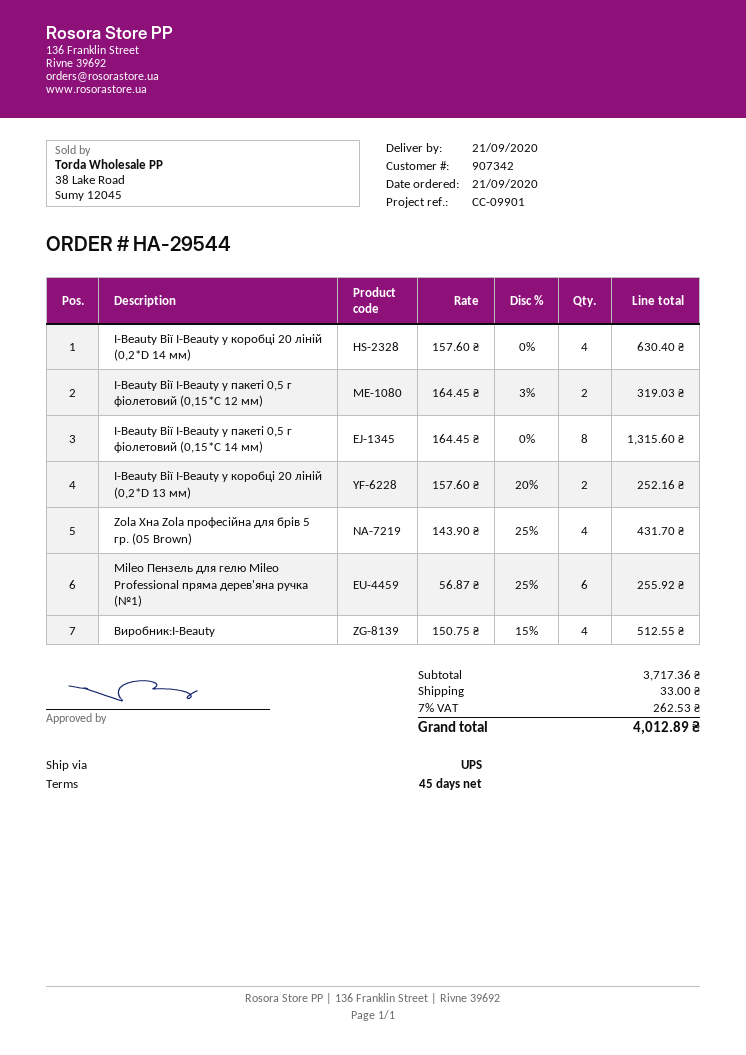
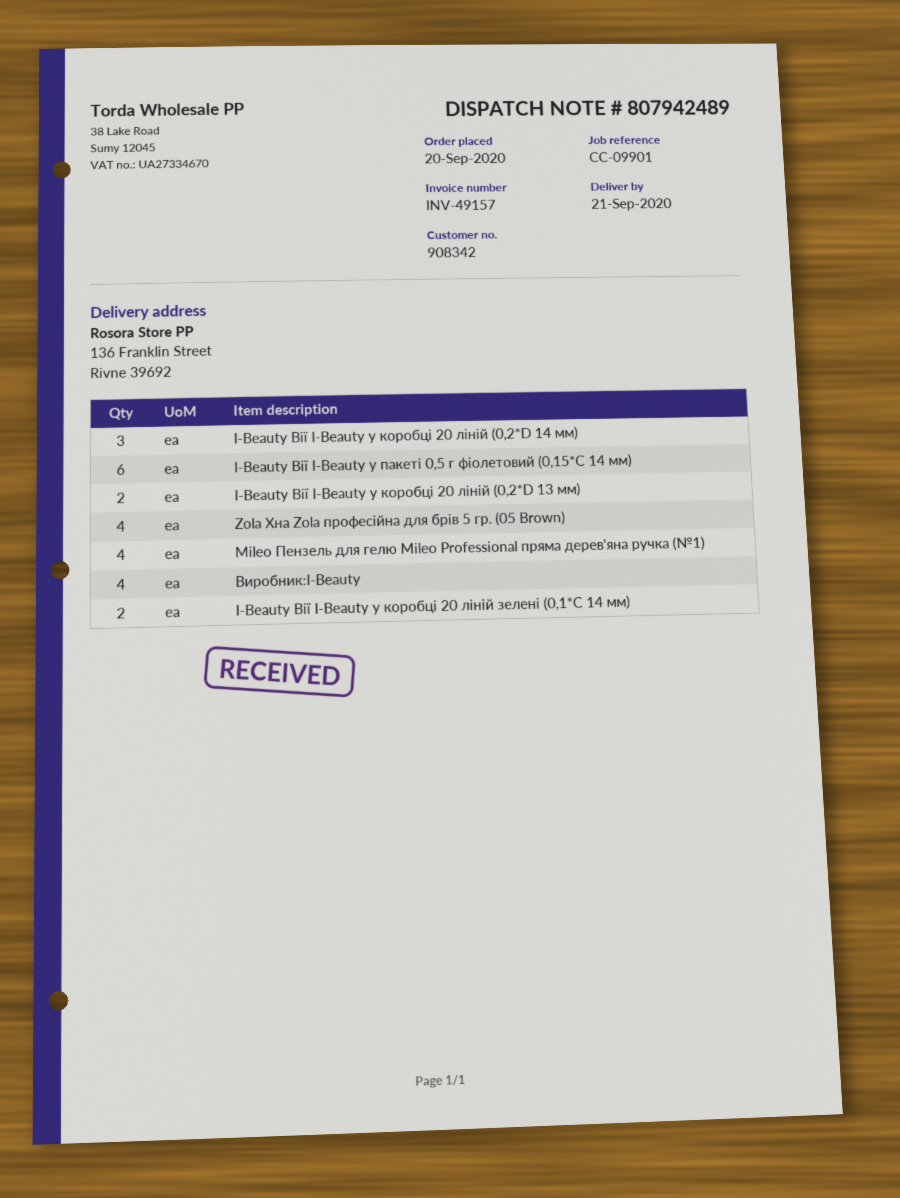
order date: 2020-09-21 -> 2020-09-20
customer number: 907342 -> 908342
I-Beauty Вії I-Beauty у коробці 20 ліній (0,2*D 14 мм): 4 -> 3
I-Beauty Вії I-Beauty у пакеті 0,5 г фіолетовий (0,15*C 12 мм): 2 -> none
I-Beauty Вії I-Beauty у пакеті 0,5 г фіолетовий (0,15*C 14 мм): 8 -> 6
Mileo Пензель для гелю Mileo Professional пряма дерев'яна ручка (№1): 6 -> 4
I-Beauty Вії I-Beauty у коробці 20 ліній зелені (0,1*C 14 мм): none -> 2

